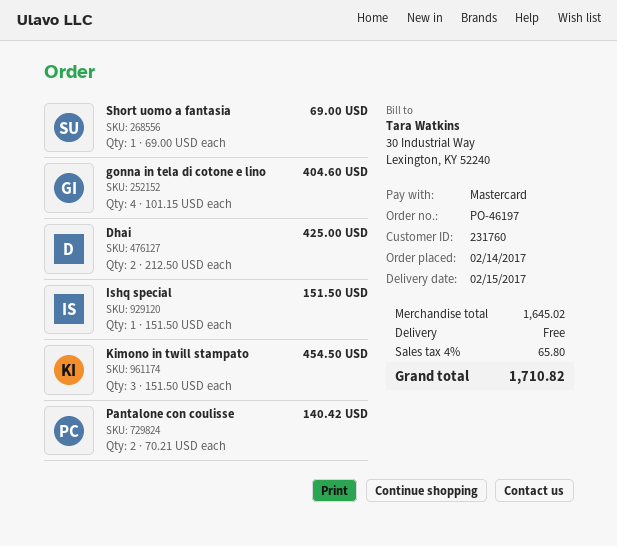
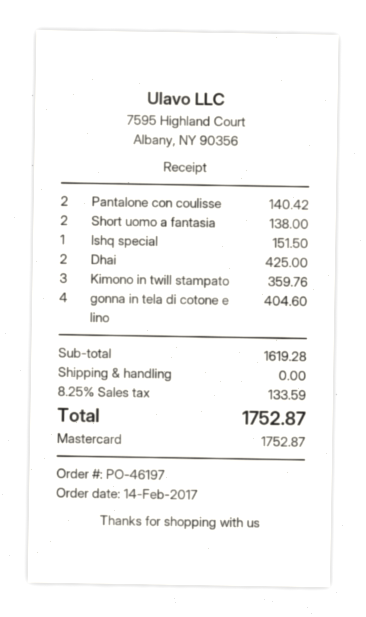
Short uomo a fantasia: 1 for 69.00 -> 2 for 138.00
Kimono in twill stampato: 3 for 454.50 -> 3 for 359.76
subtotal: 1645.02 -> 1619.28
tax: 4% = 65.80 -> 8.25% = 133.59
total: 1710.82 -> 1752.87

